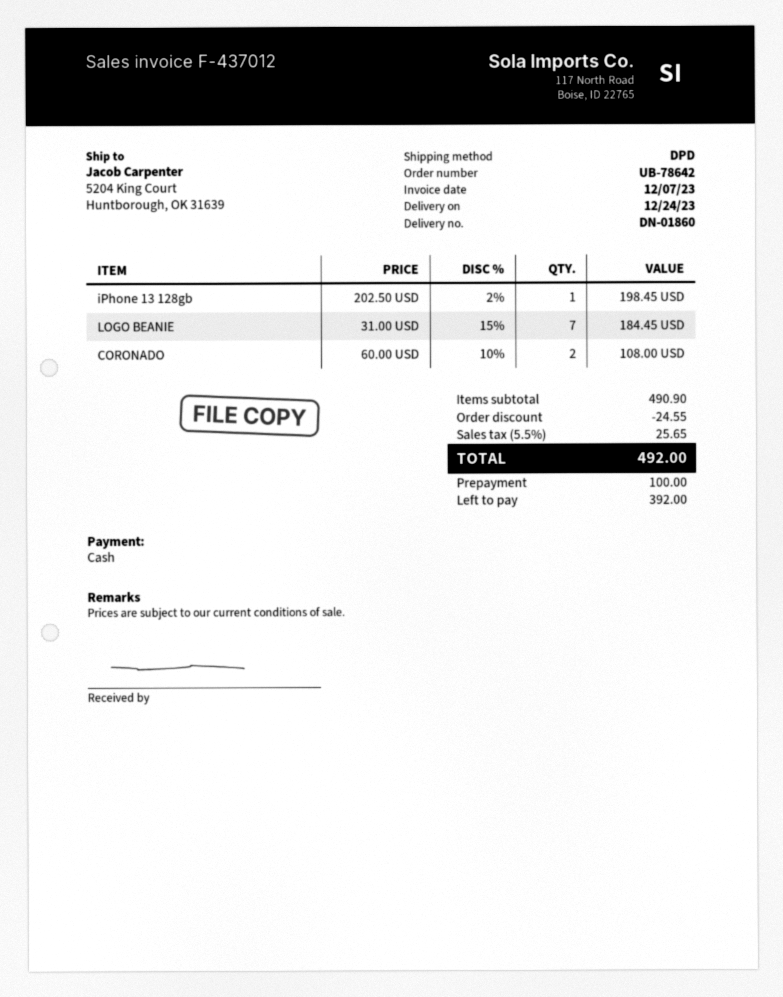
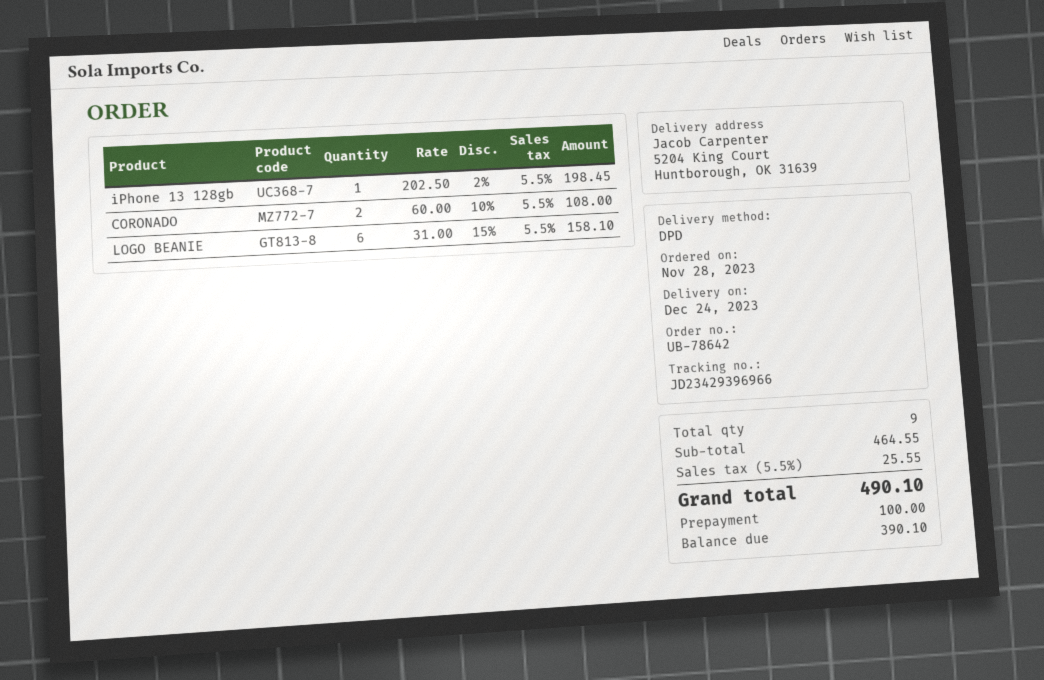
LOGO BEANIE: 7 x 31.00 - 15% = 184.45 -> 6 x 31.00 - 15% = 158.10
subtotal: 490.90 -> 464.55
discount: 24.55 -> none
tax: 5.5% = 25.65 -> 5.5% = 25.55
total: 492.00 -> 490.10
balance: 392.00 -> 390.10

